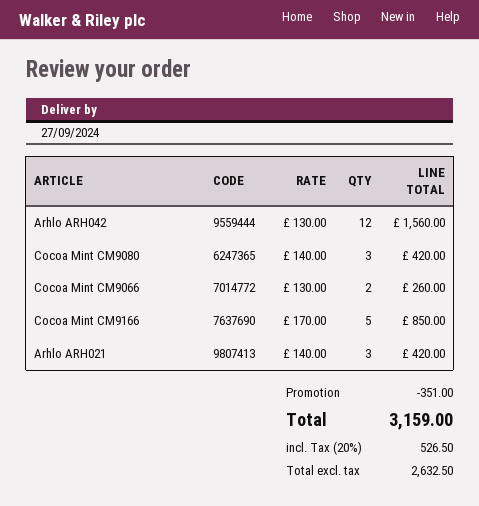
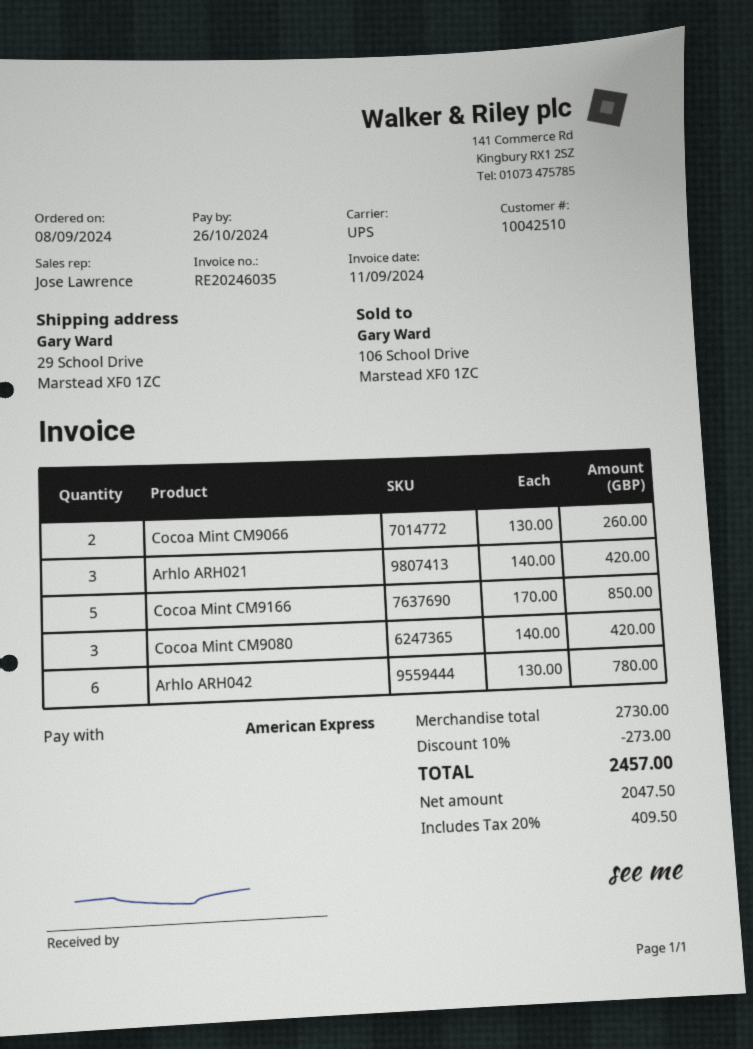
Arhlo ARH042: 12 x 130.00 = 1560.00 -> 6 x 130.00 = 780.00
discount: 351.00 -> 273.00
net: 2632.50 -> 2047.50
tax: 20% = 526.50 -> 20% = 409.50
total: 3159.00 -> 2457.00

